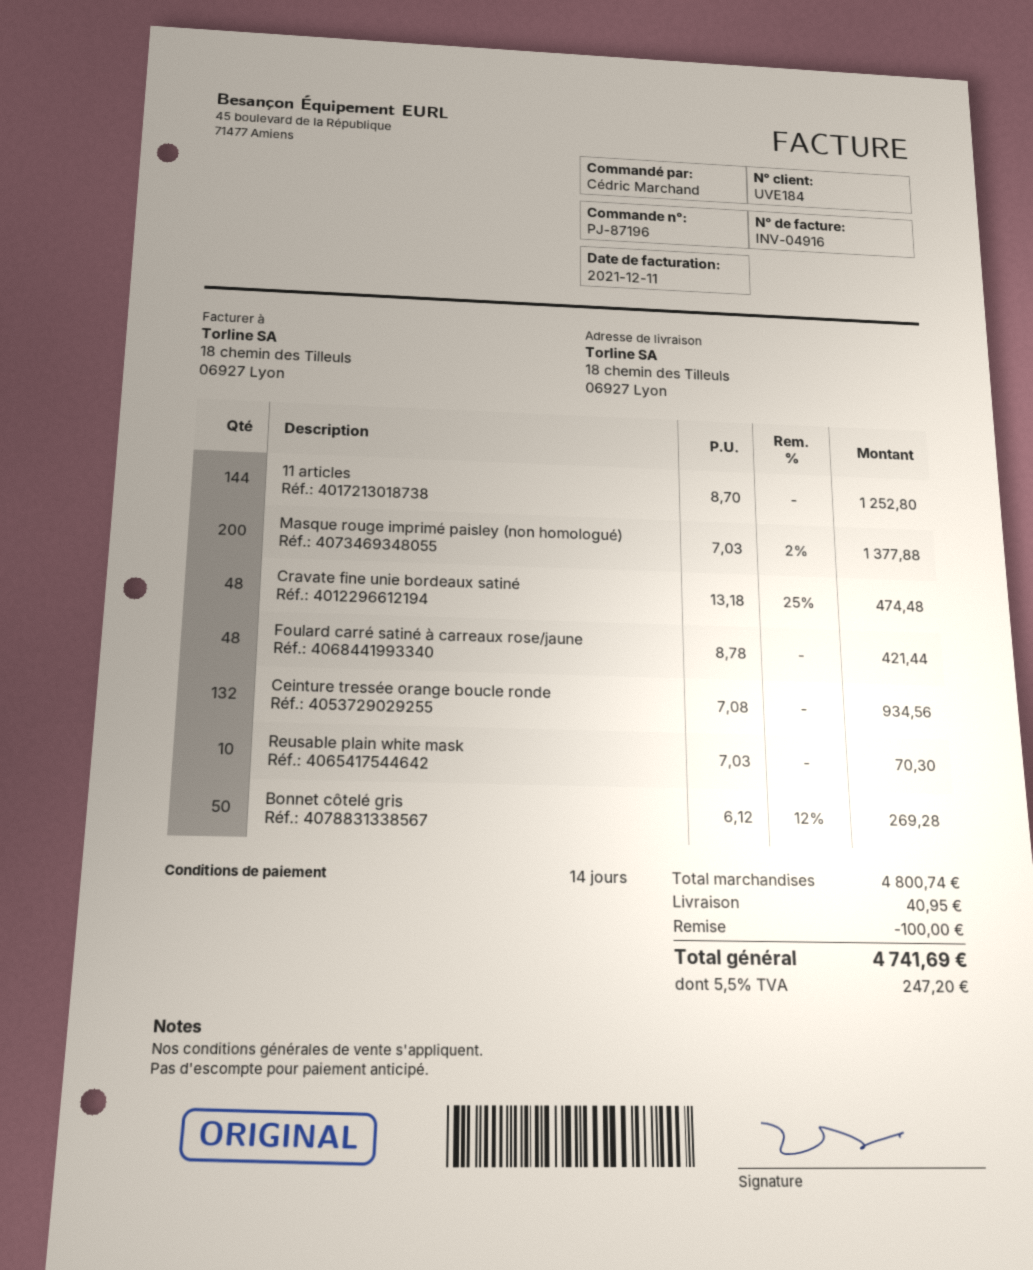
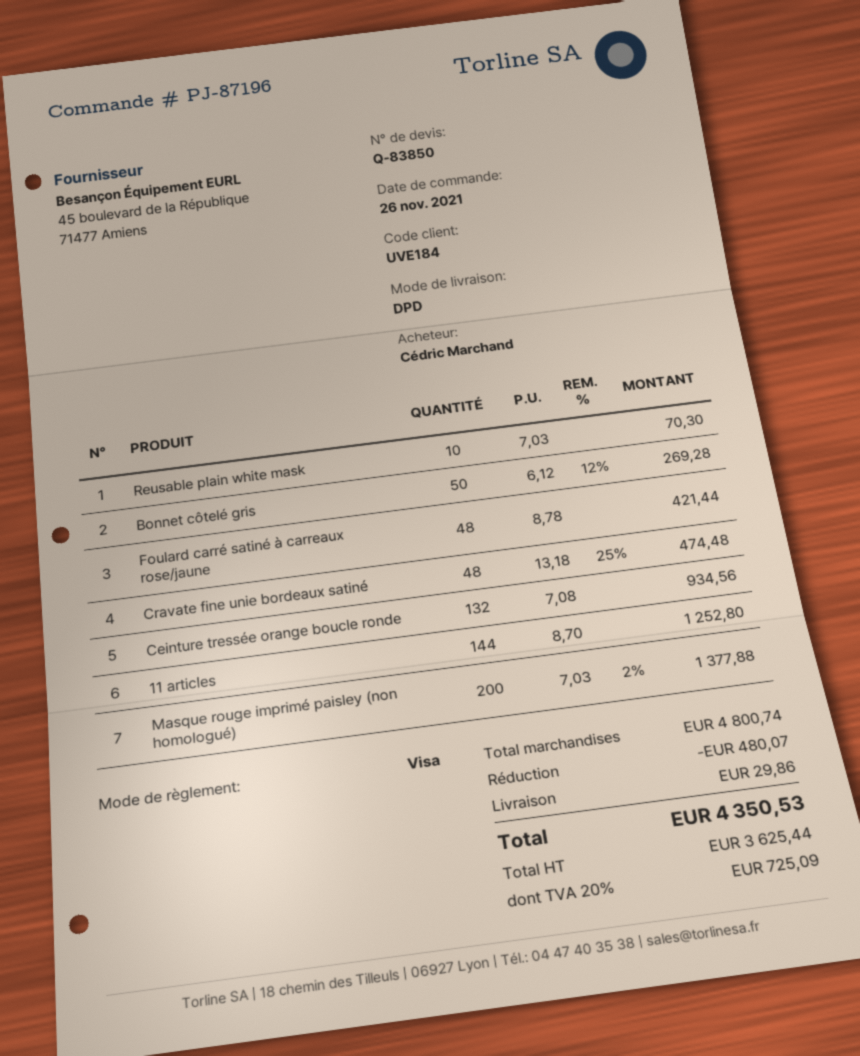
discount: 100.00 -> 480.07
shipping: 40.95 -> 29.86
tax: 5.5% = 247.20 -> 20% = 725.09
total: 4741.69 -> 4350.53

